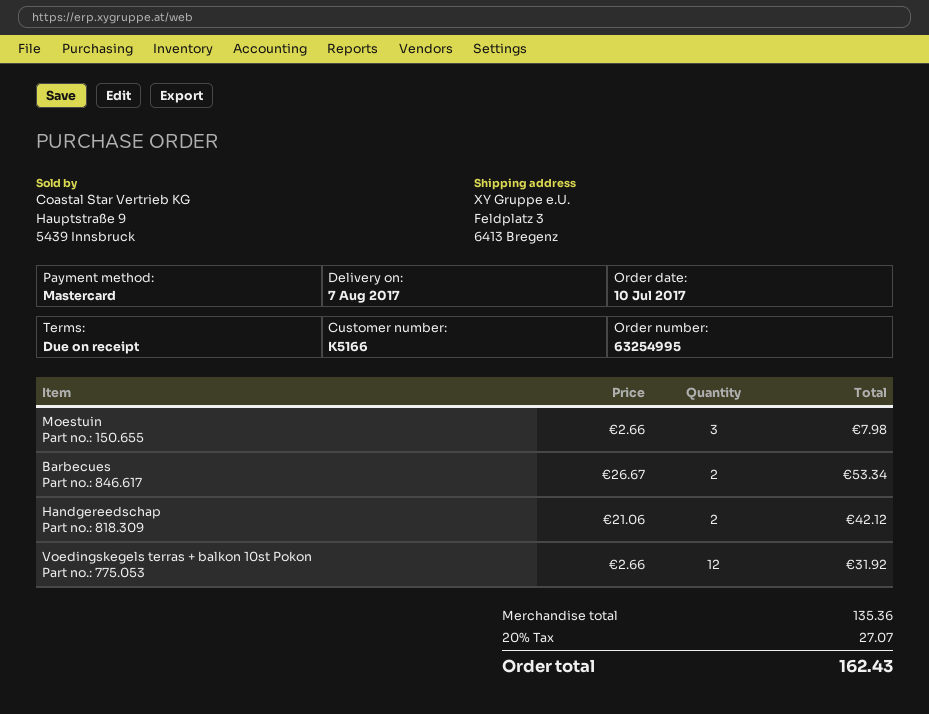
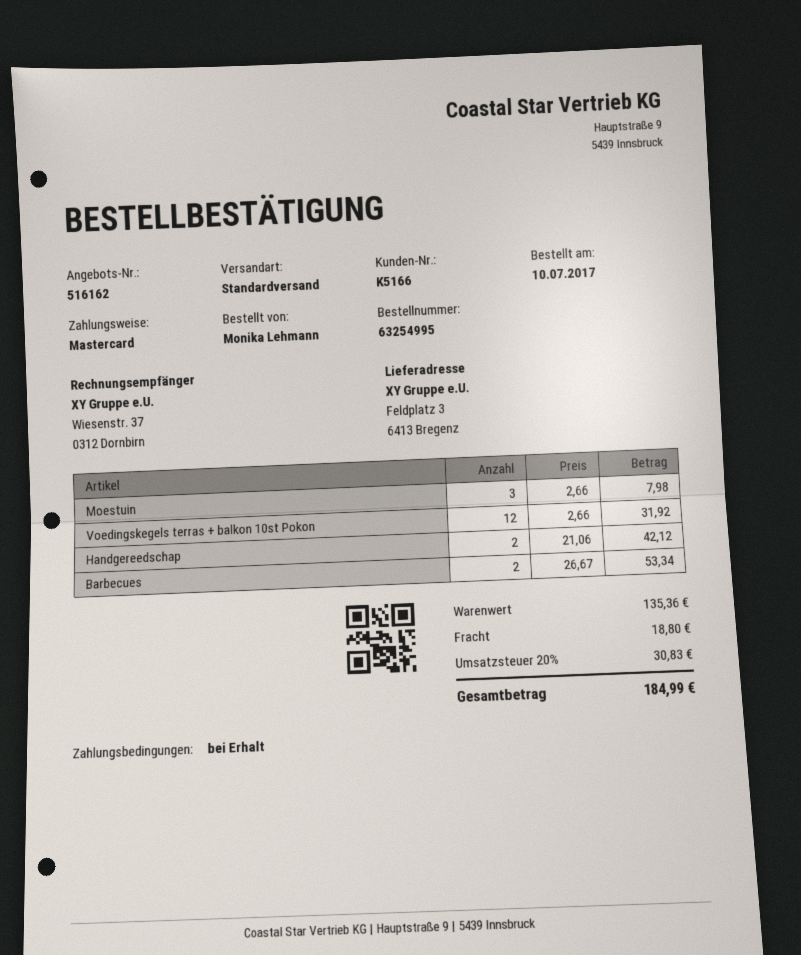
shipping: none -> 18.80
tax: 20% = 27.07 -> 20% = 30.83
total: 162.43 -> 184.99

